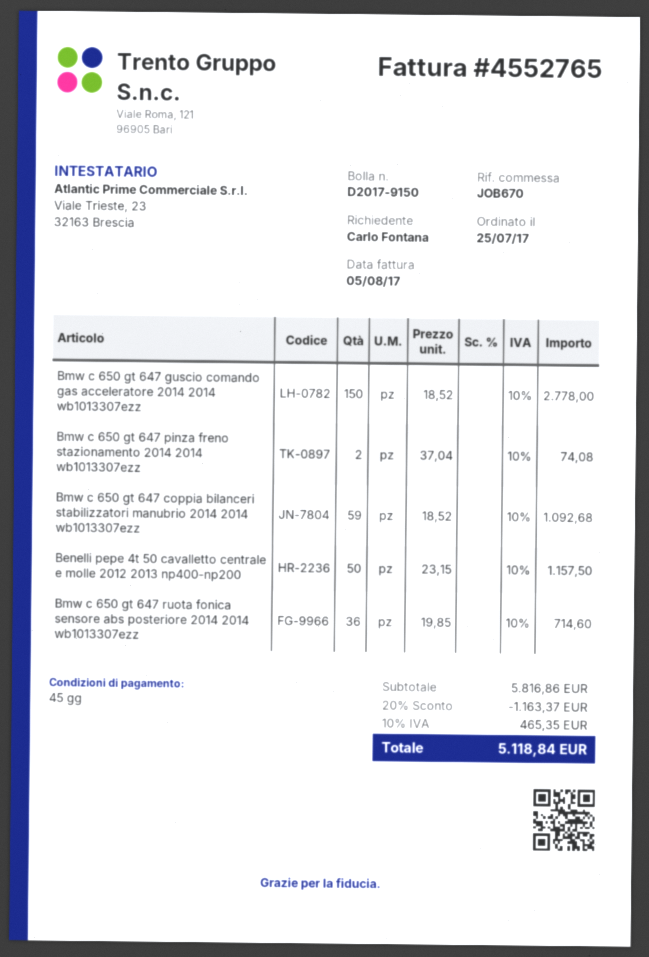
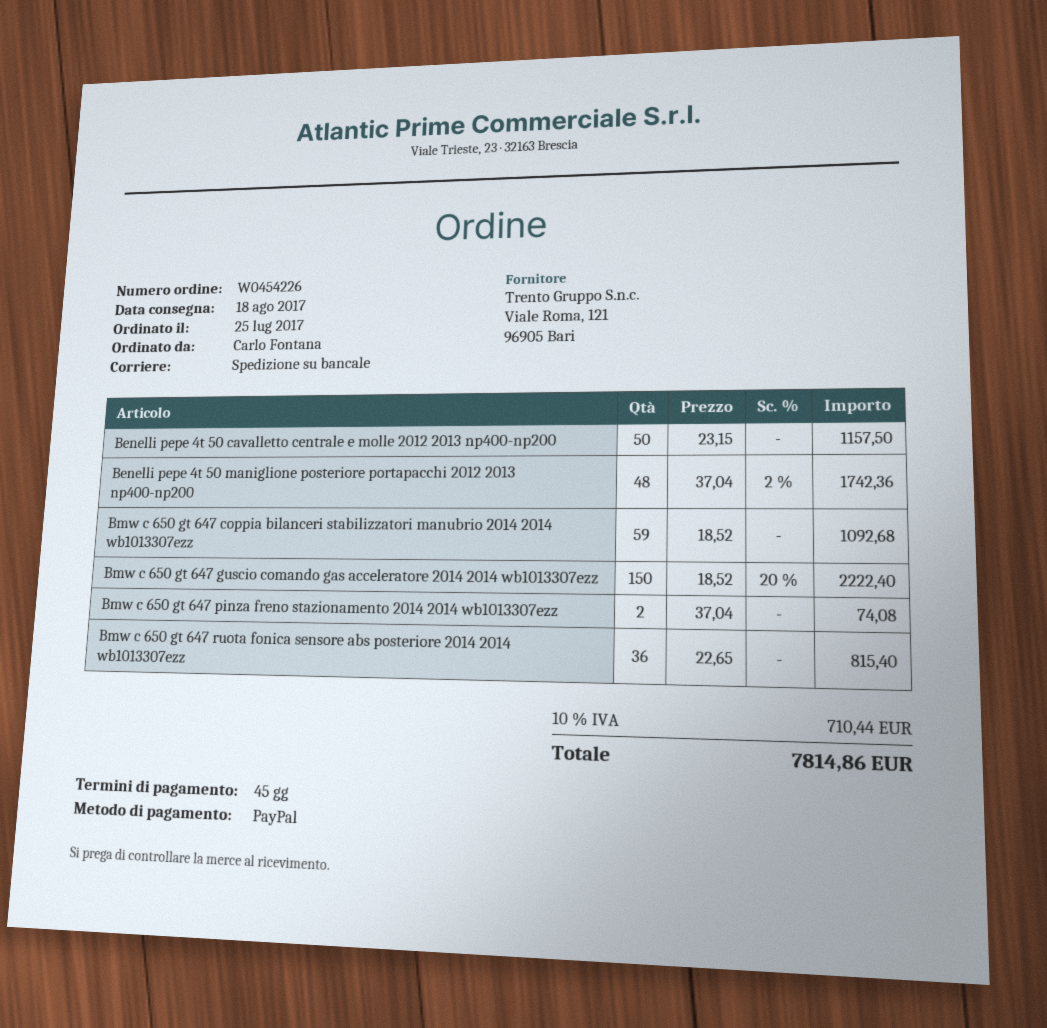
Bmw c 650 gt 647 guscio comando gas acceleratore 2014 2014 wb1013307ezz: 150 x 18.52 = 2778.00 -> 150 x 18.52 - 20% = 2222.40
Bmw c 650 gt 647 ruota fonica sensore abs posteriore 2014 2014 wb1013307ezz: 36 x 19.85 = 714.60 -> 36 x 22.65 = 815.40
Benelli pepe 4t 50 maniglione posteriore portapacchi 2012 2013 np400-np200: none -> 48 x 37.04 - 2% = 1742.36
discount: 20% = 1163.37 -> none
tax: 10% = 465.35 -> 10% = 710.44
total: 5118.84 -> 7814.86

